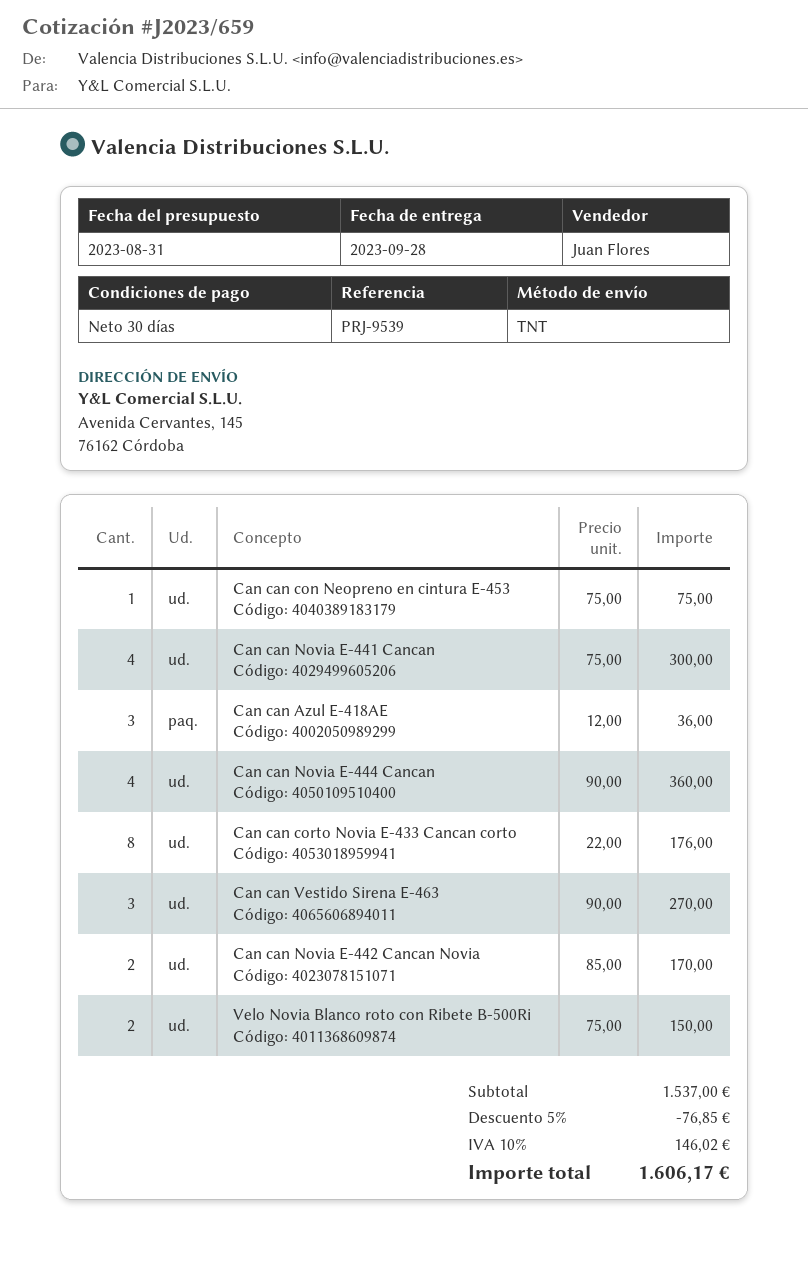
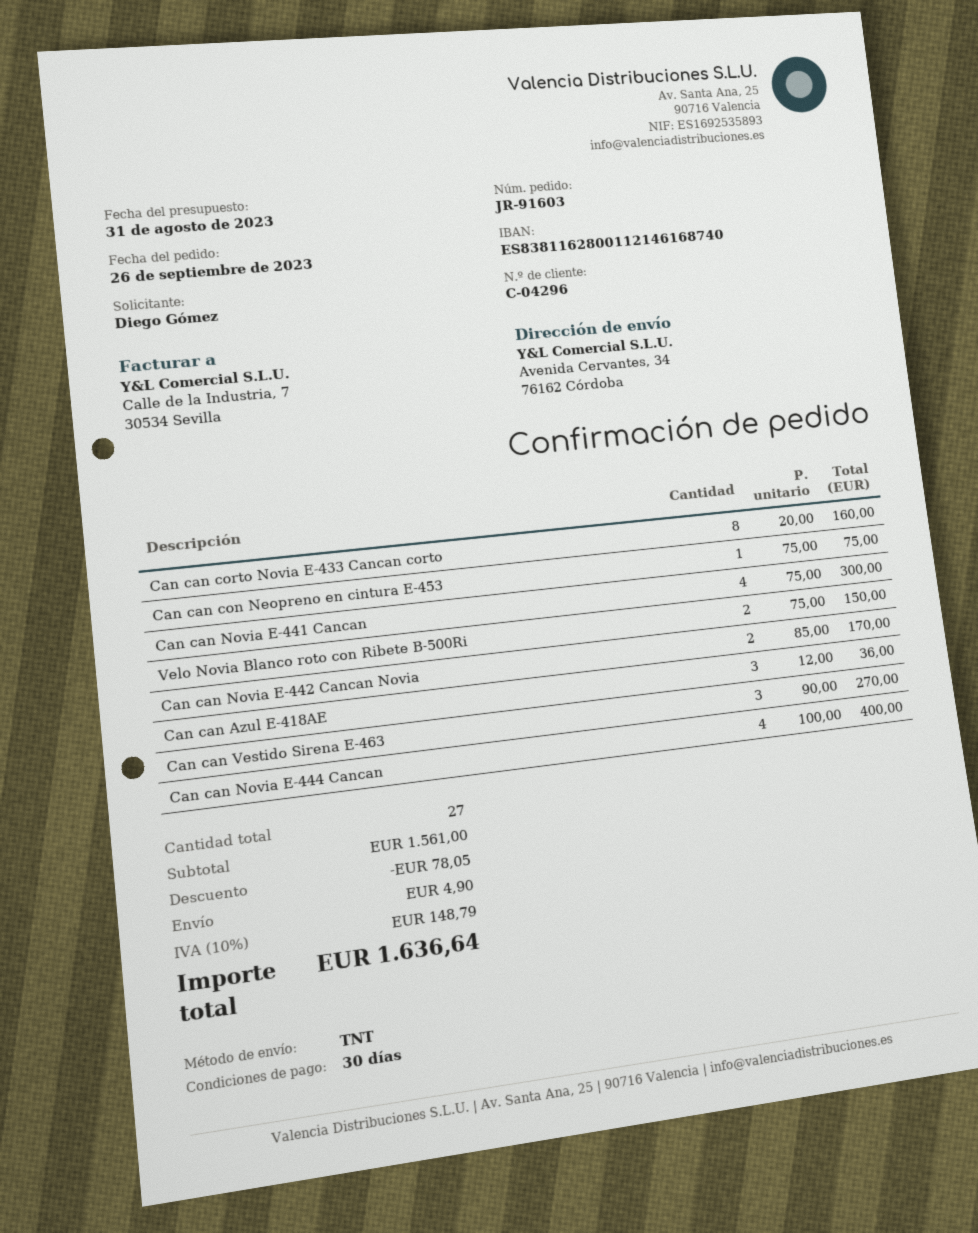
ship to: Avenida Cervantes, 145, 76162 Córdoba -> Avenida Cervantes, 34, 76162 Córdoba
Can can Novia E-444 Cancan: 4 x 90.00 = 360.00 -> 4 x 100.00 = 400.00
Can can corto Novia E-433 Cancan corto: 8 x 22.00 = 176.00 -> 8 x 20.00 = 160.00
subtotal: 1537.00 -> 1561.00
discount: 76.85 -> 78.05
shipping: none -> 4.90
tax: 10% = 146.02 -> 10% = 148.79
total: 1606.17 -> 1636.64

